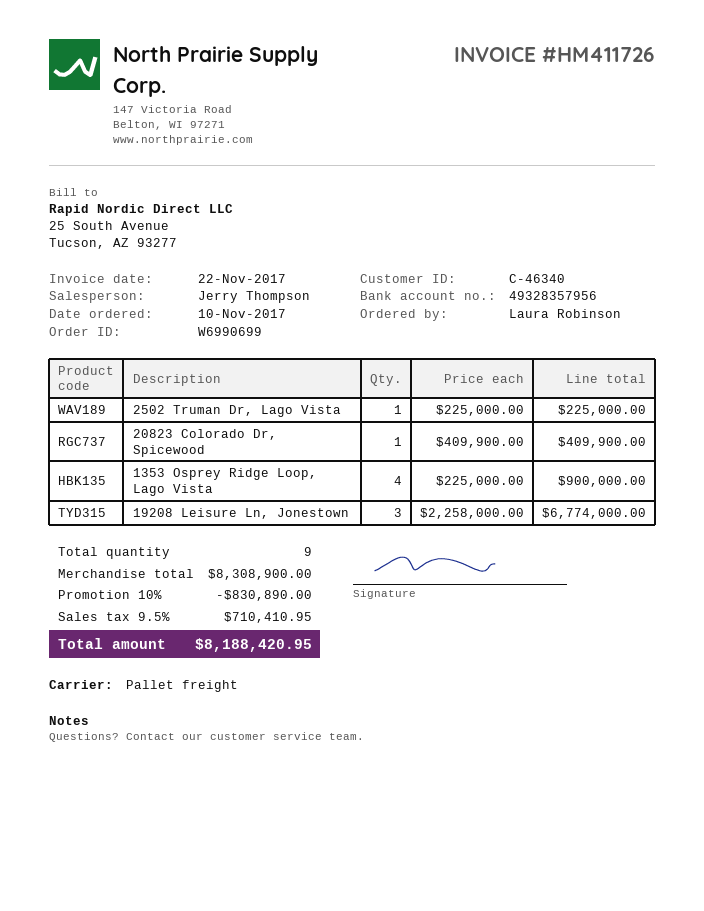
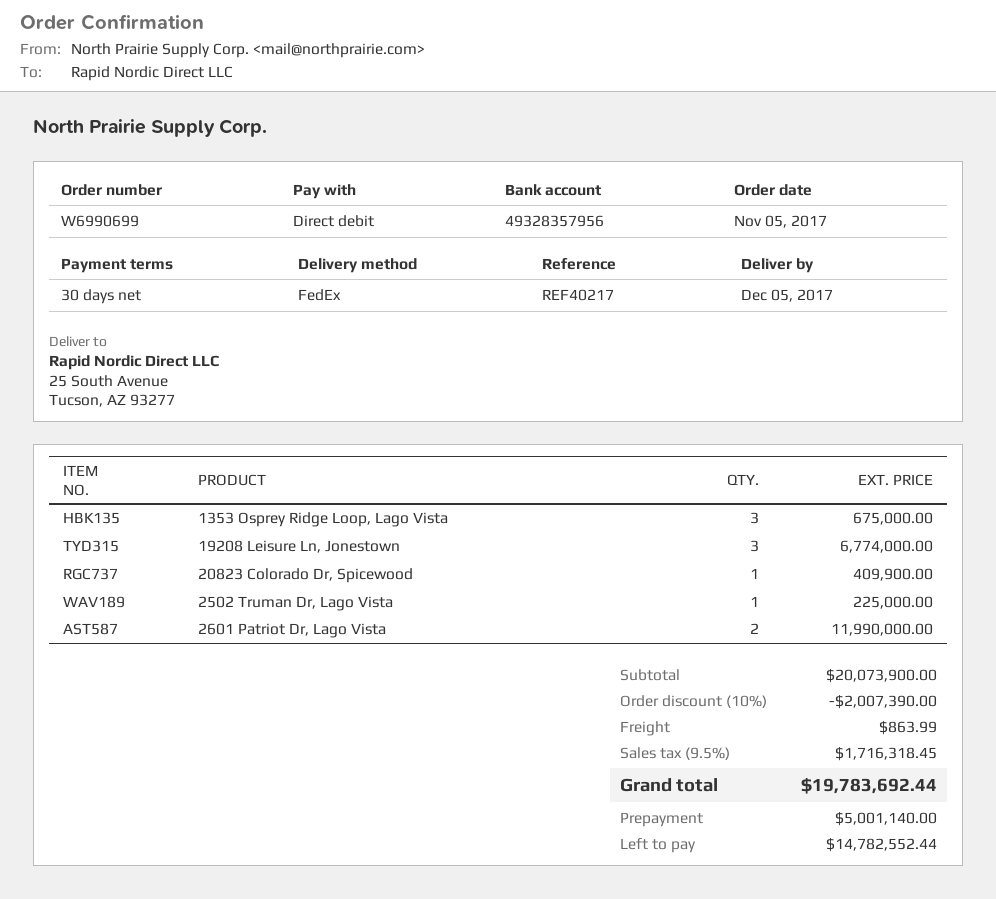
order date: 2017-11-10 -> 2017-11-05
shipping method: pallet freight -> FedEx
1353 Osprey Ridge Loop, Lago Vista: 4 for 900000.00 -> 3 for 675000.00
2601 Patriot Dr, Lago Vista: none -> 2 for 11990000.00
subtotal: 8308900.00 -> 20073900.00
discount: 10% = 830890.00 -> 10% = 2007390.00
shipping: none -> 863.99
tax: 9.5% = 710410.95 -> 9.5% = 1716318.45
total: 8188420.95 -> 19783692.44

